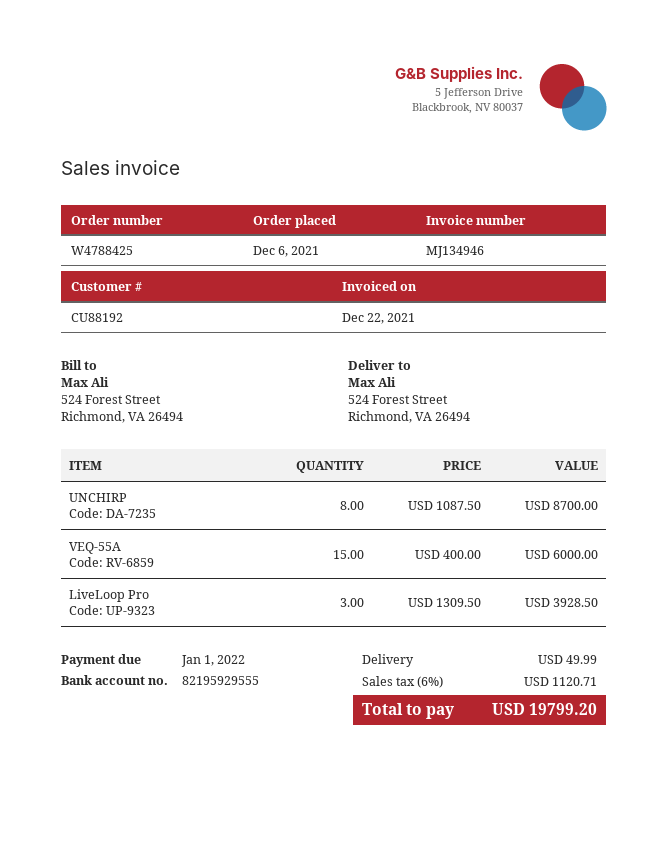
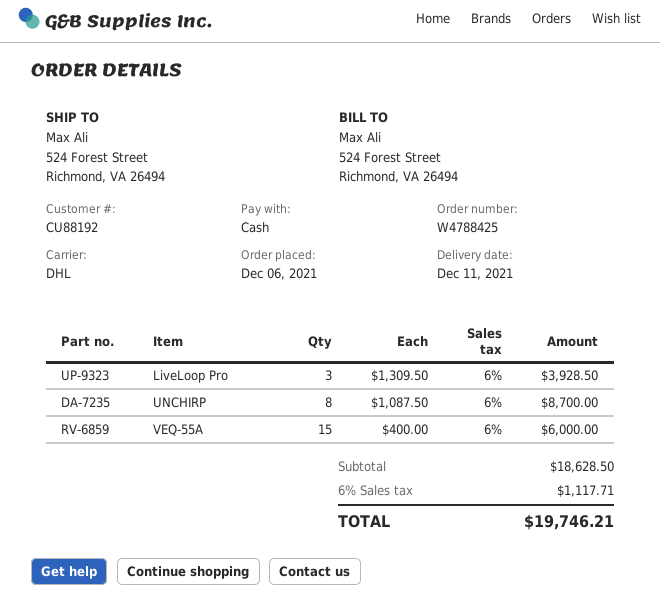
shipping: 49.99 -> none
tax: 6% = 1120.71 -> 6% = 1117.71
total: 19799.20 -> 19746.21

